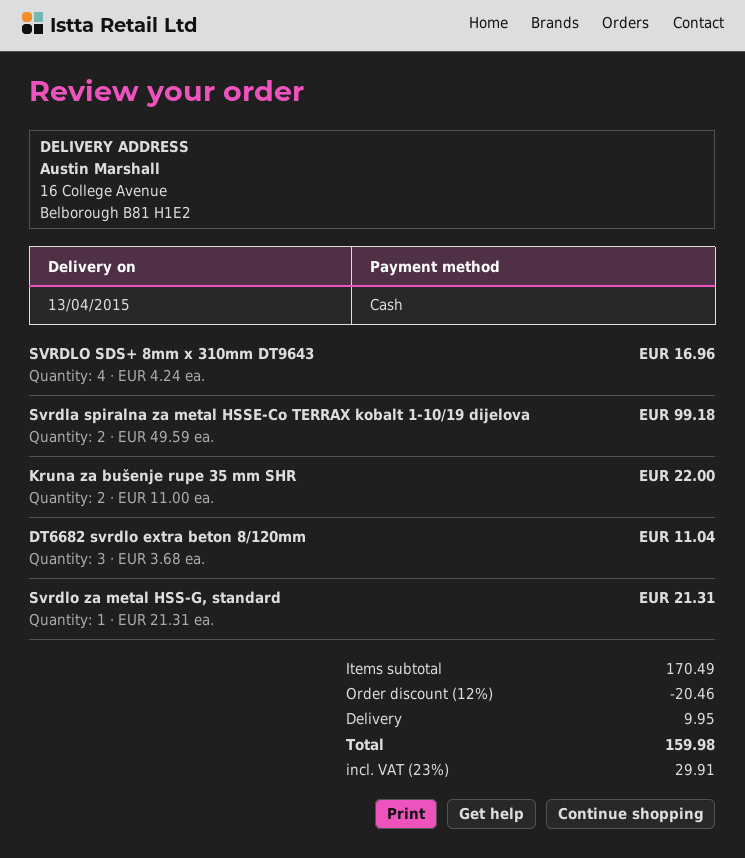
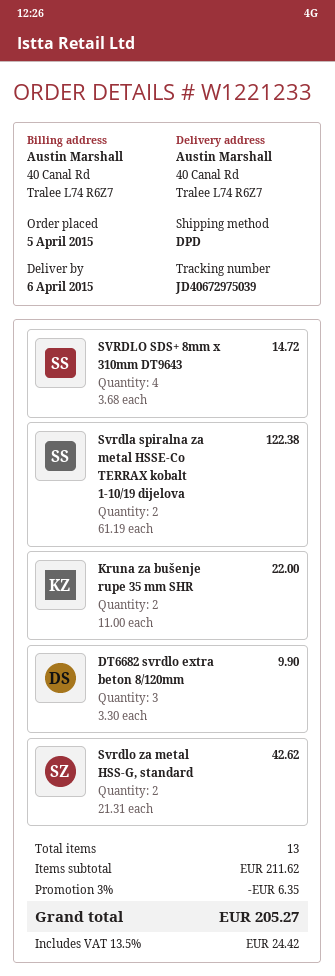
delivery date: 2015-04-13 -> 2015-04-06
ship to: 16 College Avenue, Belborough B81 H1E2 -> 40 Canal Rd, Tralee L74 R6Z7
SVRDLO SDS+ 8mm x 310mm DT9643: 4 x 4.24 = 16.96 -> 4 x 3.68 = 14.72
Svrdla spiralna za metal HSSE-Co TERRAX kobalt 1-10/19 dijelova: 2 x 49.59 = 99.18 -> 2 x 61.19 = 122.38
DT6682 svrdlo extra beton 8/120mm: 3 x 3.68 = 11.04 -> 3 x 3.30 = 9.90
Svrdlo za metal HSS-G, standard: 1 x 21.31 = 21.31 -> 2 x 21.31 = 42.62
subtotal: 170.49 -> 211.62
discount: 12% = 20.46 -> 3% = 6.35
shipping: 9.95 -> none
tax: 23% = 29.91 -> 13.5% = 24.42
total: 159.98 -> 205.27

